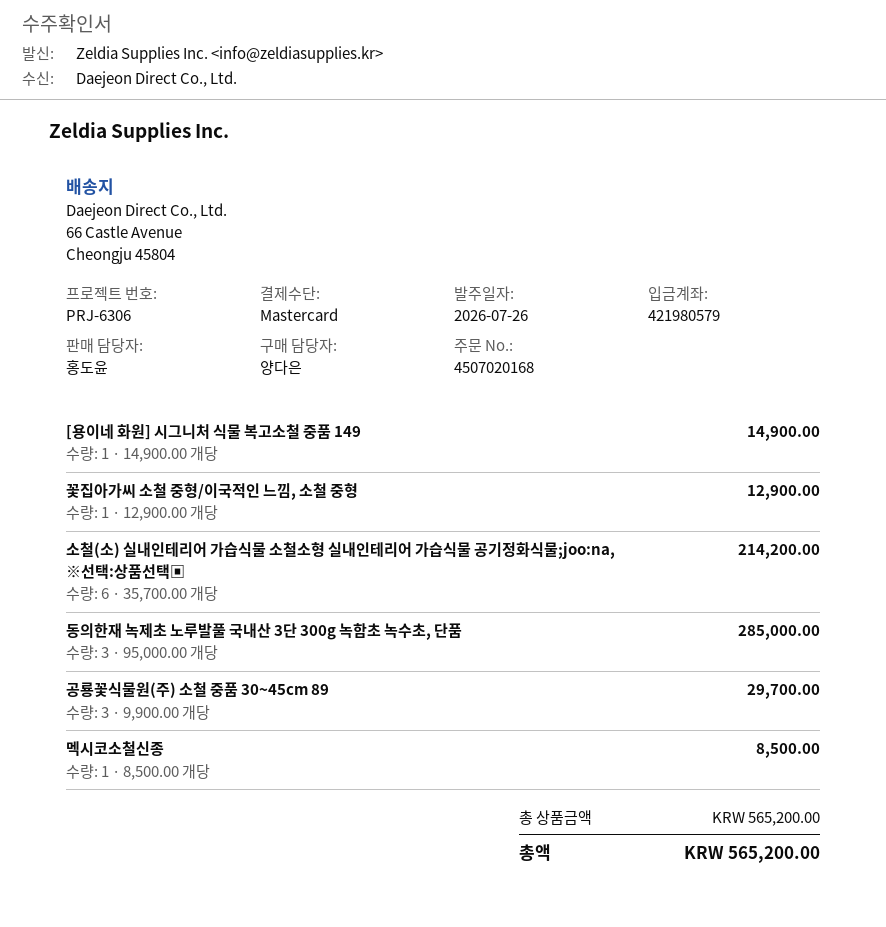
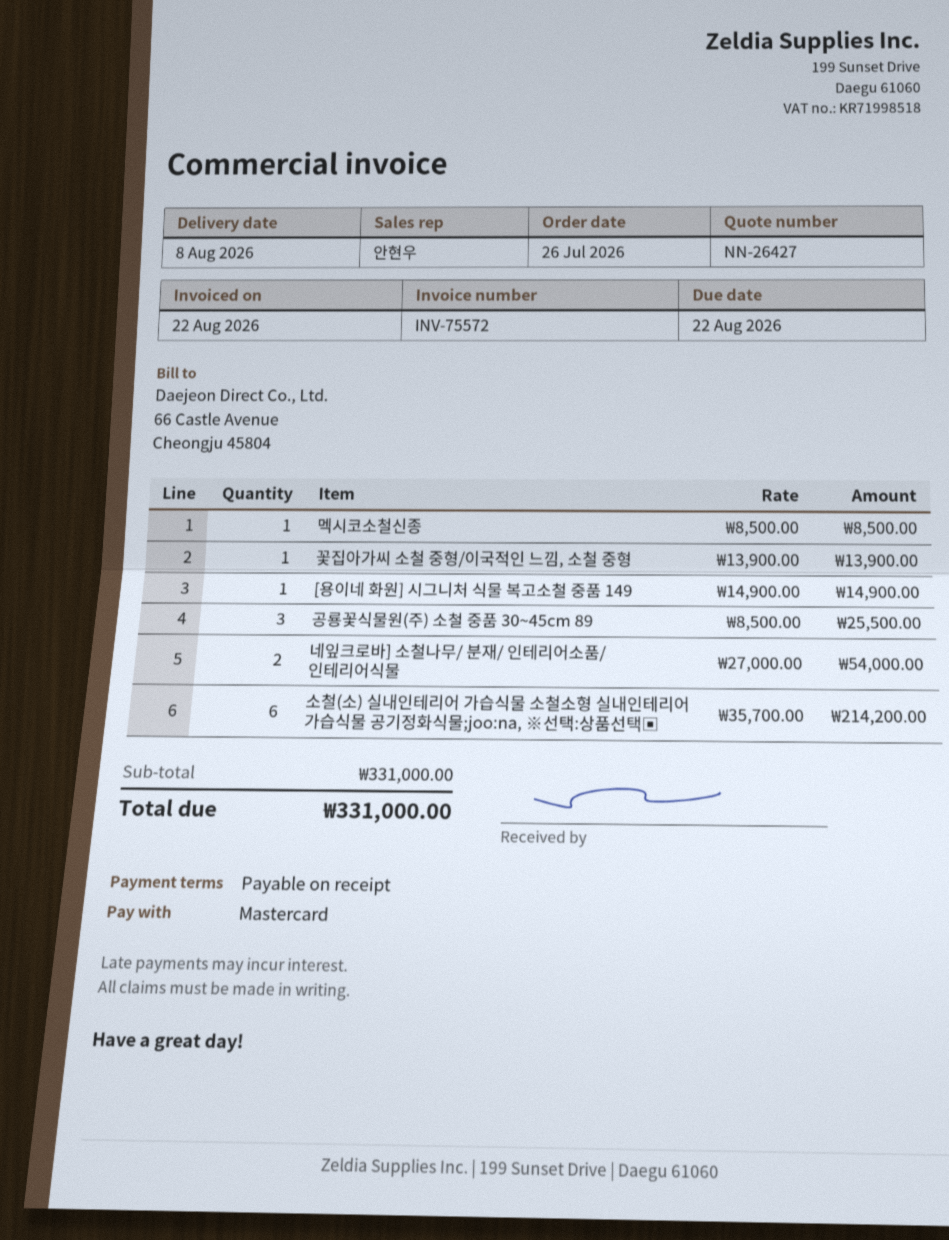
sales rep: 홍도윤 -> 안현우
꽃집아가씨 소철 중형/이국적인 느낌, 소철 중형: 1 x 12900.00 = 12900.00 -> 1 x 13900.00 = 13900.00
동의한재 녹제초 노루발풀 국내산 3단 300g 녹함초 녹수초, 단품: 3 x 95000.00 = 285000.00 -> none
공룡꽃식물원(주) 소철 중품 30~45cm 89: 3 x 9900.00 = 29700.00 -> 3 x 8500.00 = 25500.00
네잎크로바] 소철나무/ 분재/ 인테리어소품/ 인테리어식물: none -> 2 x 27000.00 = 54000.00
subtotal: 565200.00 -> 331000.00
total: 565200.00 -> 331000.00

